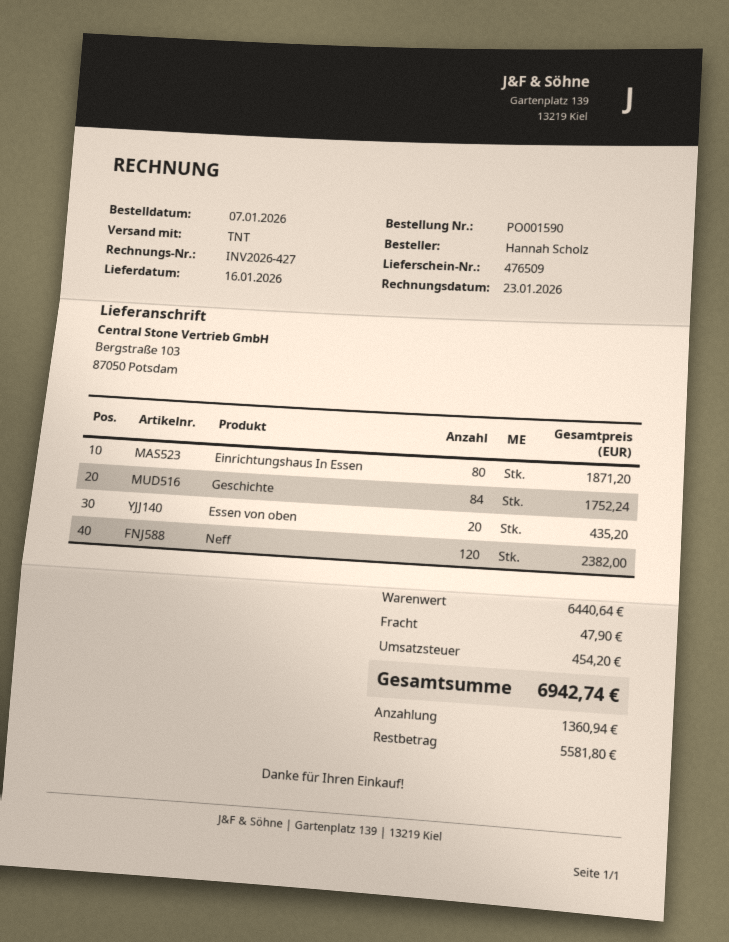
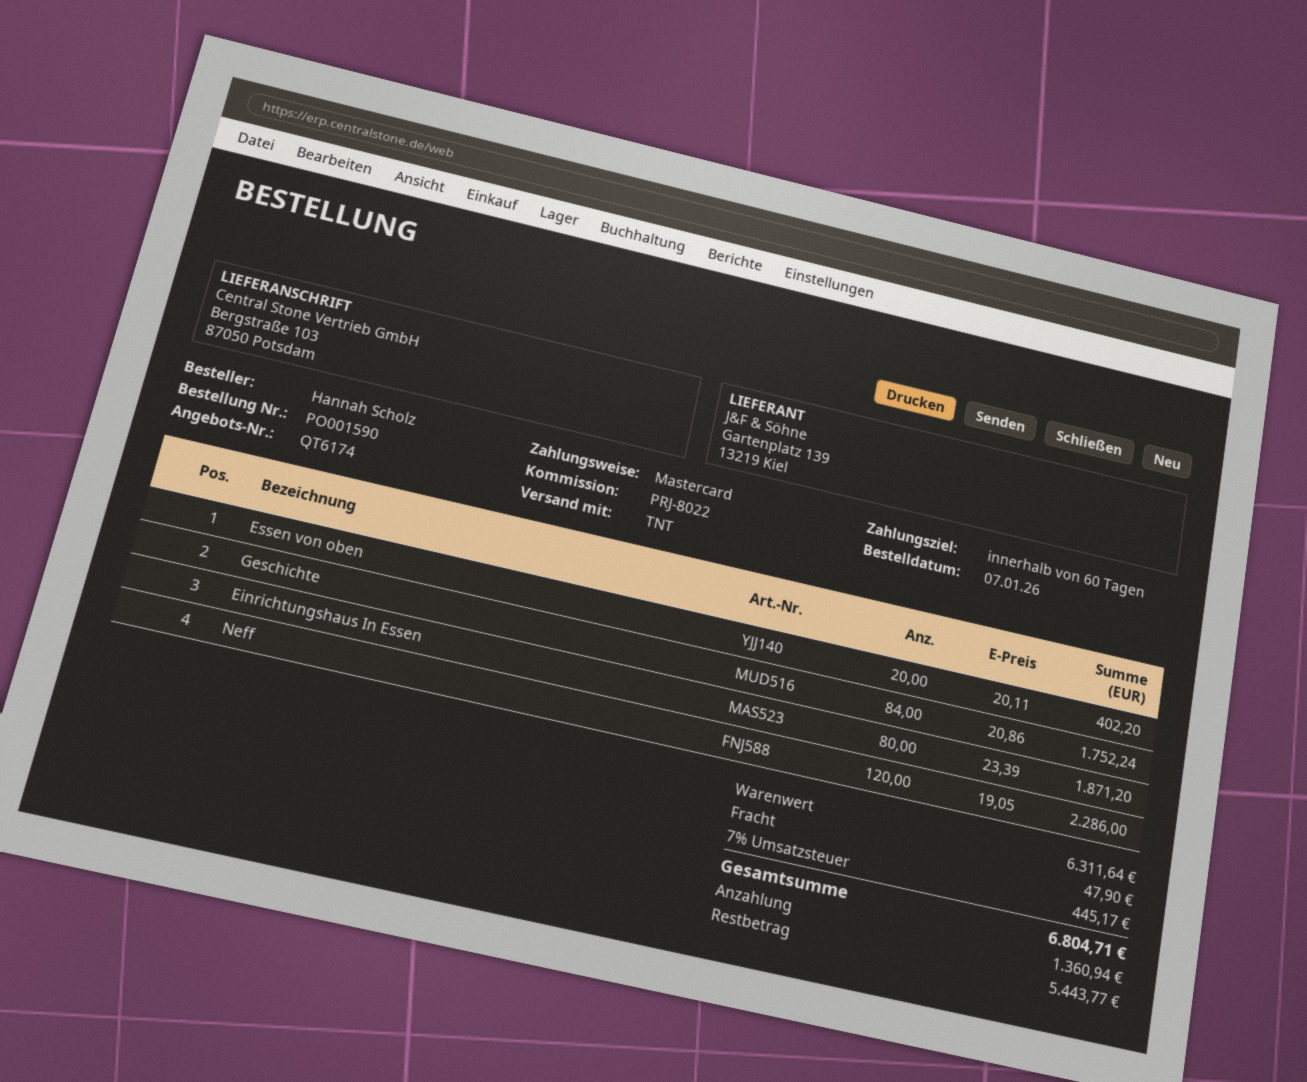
Essen von oben: 20 for 435.20 -> 20 for 402.20
Neff: 120 for 2382.00 -> 120 for 2286.00
subtotal: 6440.64 -> 6311.64
tax: 454.20 -> 445.17
total: 6942.74 -> 6804.71
balance: 5581.80 -> 5443.77

